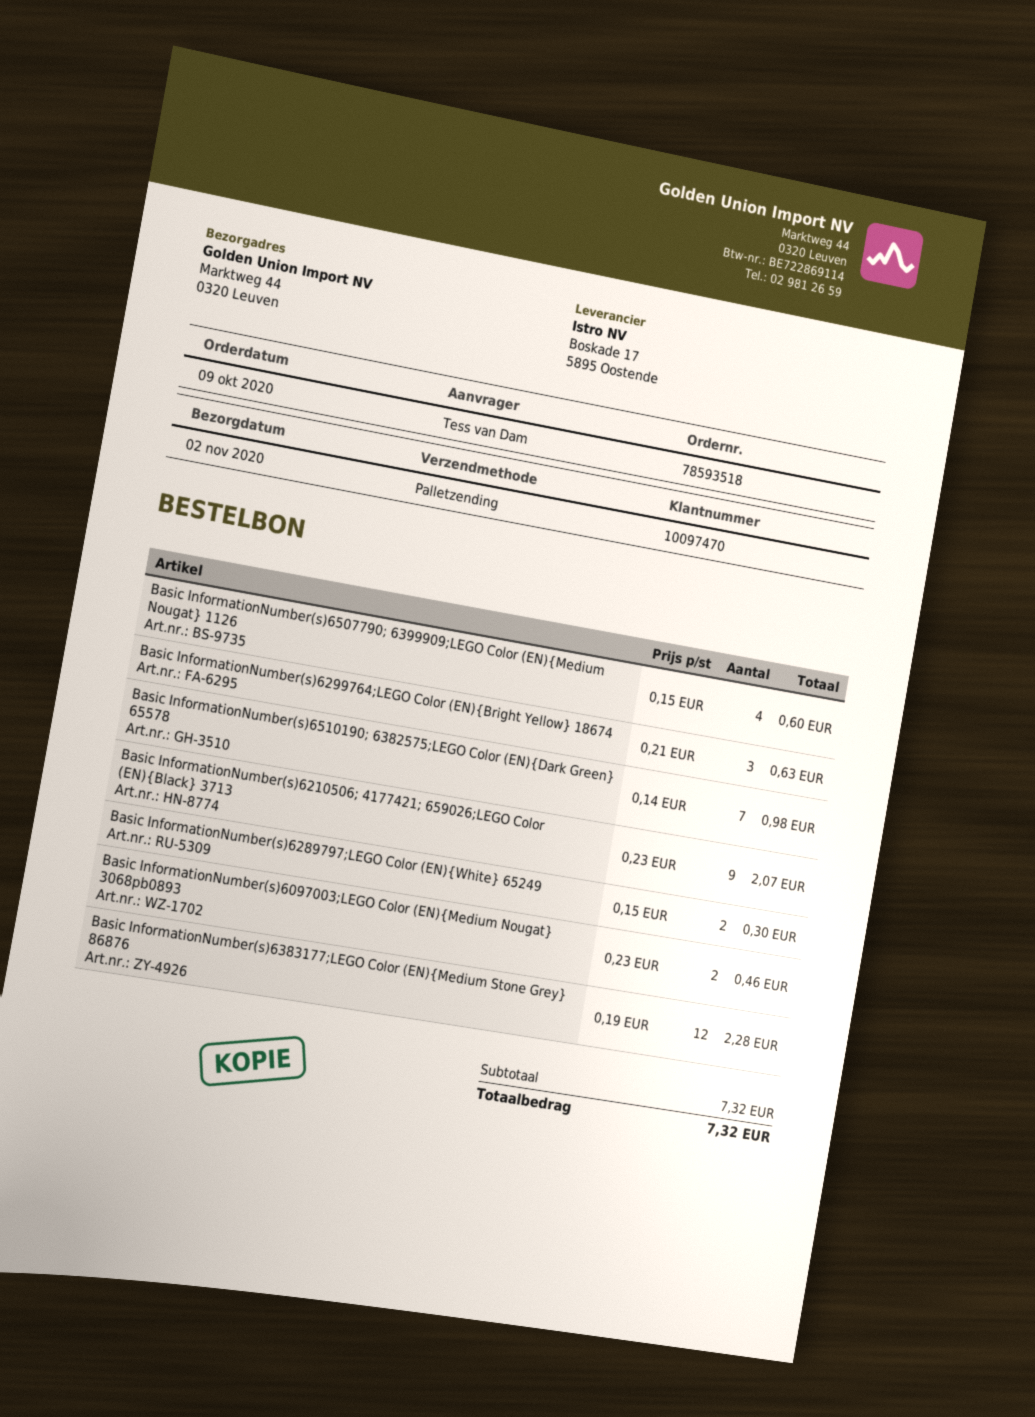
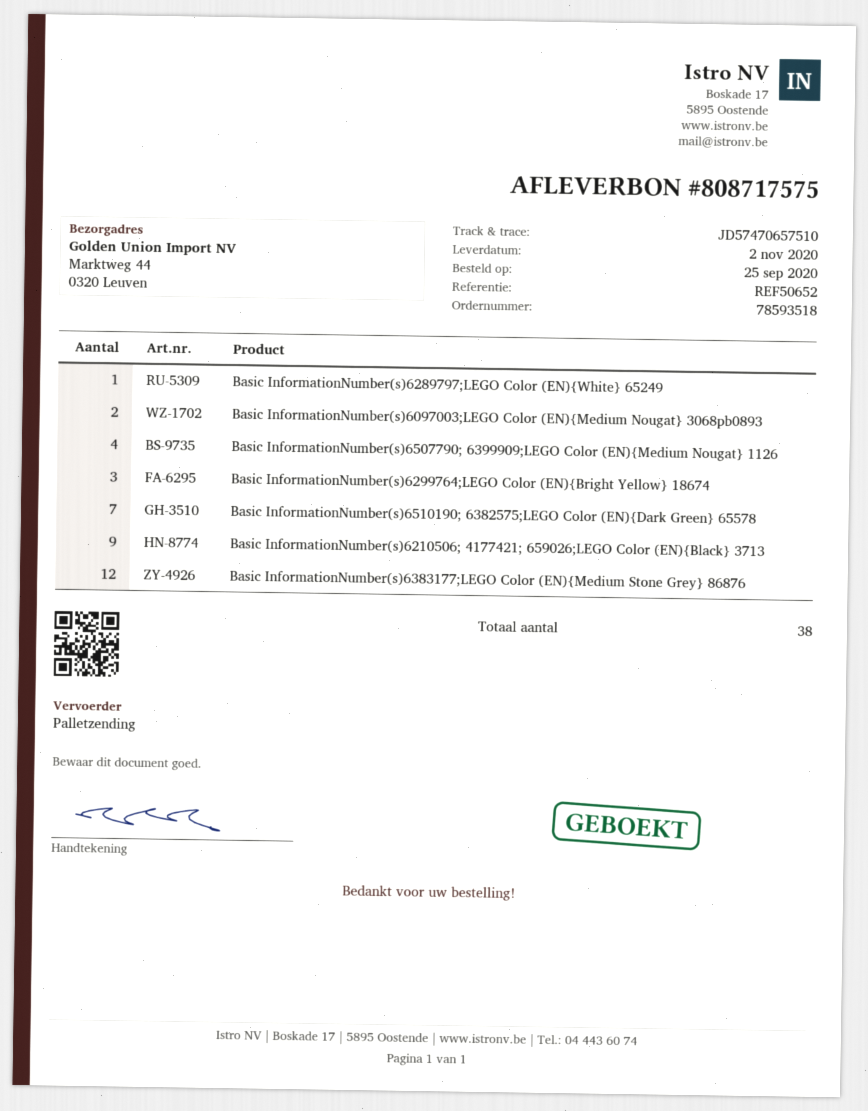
order date: 2020-10-09 -> 2020-09-25
Basic InformationNumber(s)6289797;LEGO Color (EN){White} 65249: 2 -> 1

